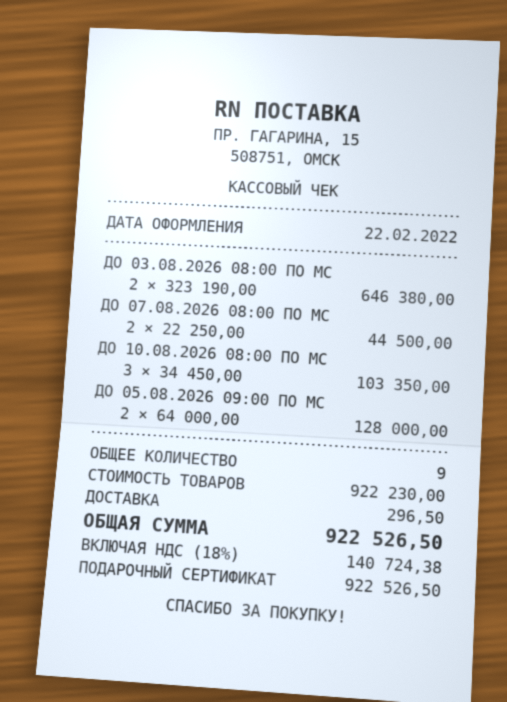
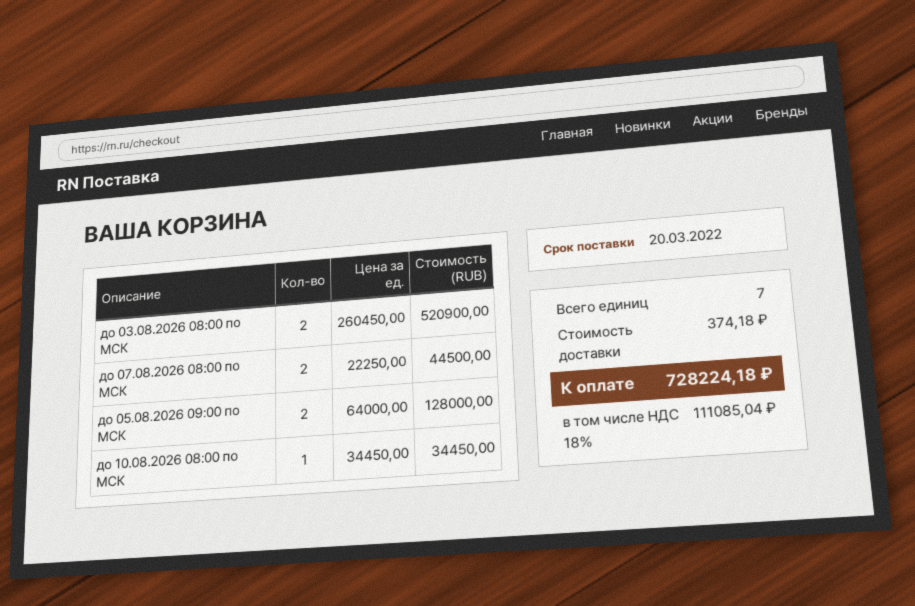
ДО 03.08.2026 08:00 ПО МС: 2 x 323190.00 = 646380.00 -> 2 x 260450.00 = 520900.00
ДО 10.08.2026 08:00 ПО МС: 3 x 34450.00 = 103350.00 -> 1 x 34450.00 = 34450.00
total quantity: 9 -> 7
shipping: 296.50 -> 374.18
tax: 18% = 140724.38 -> 18% = 111085.04
total: 922526.50 -> 728224.18

